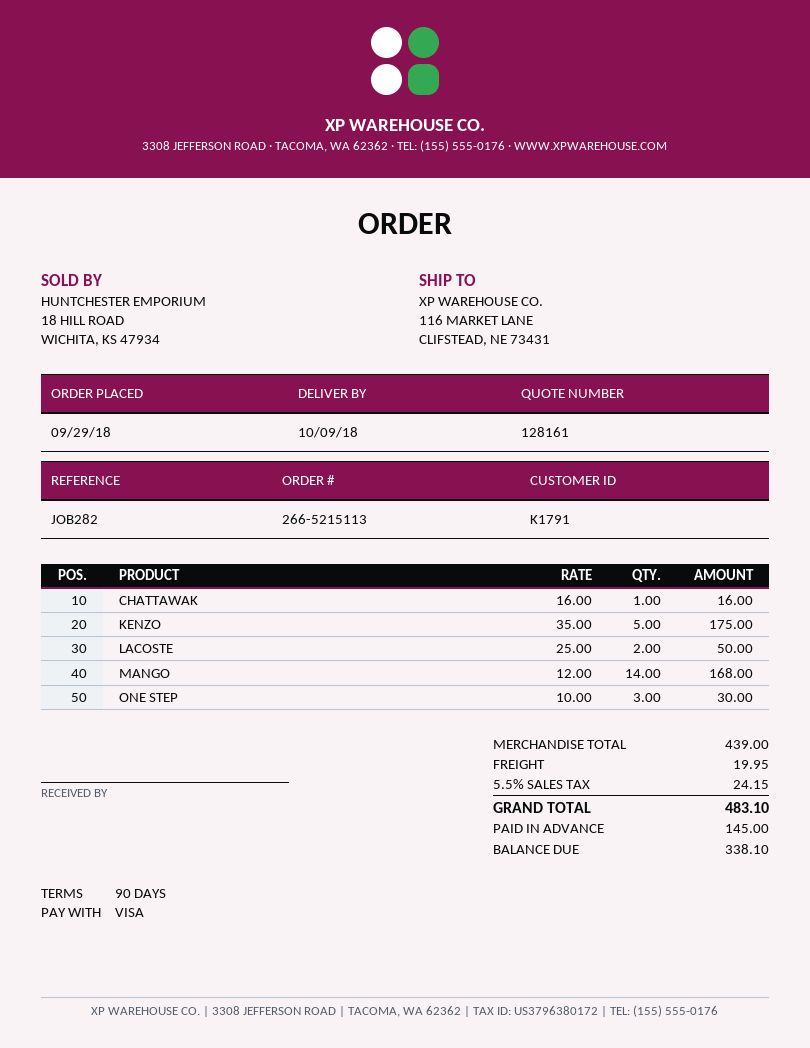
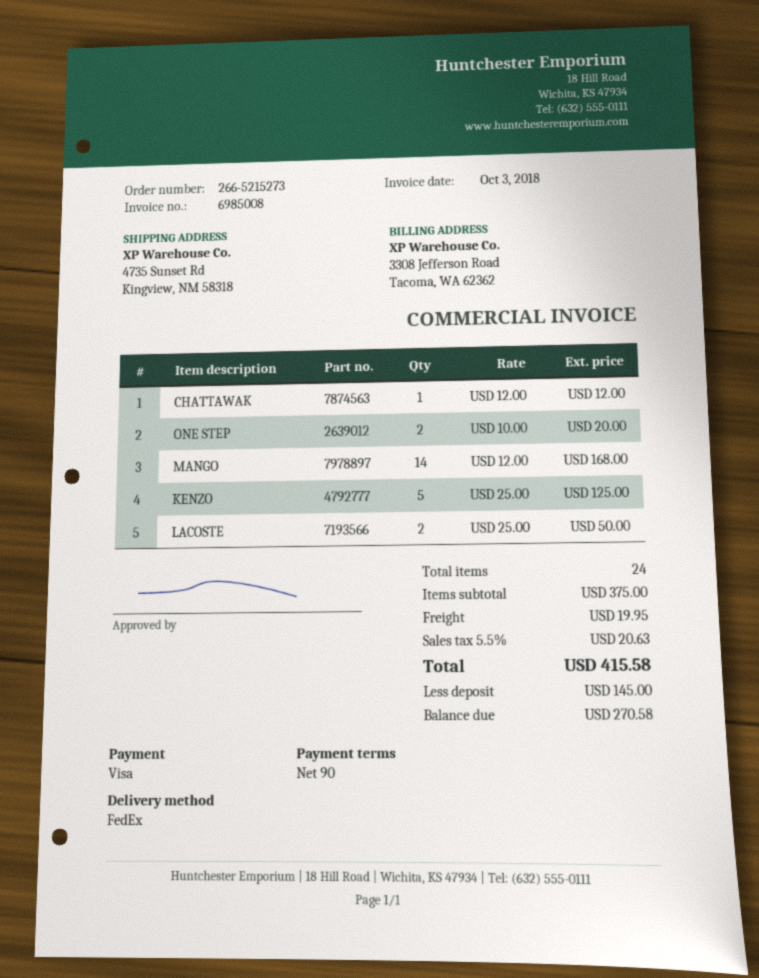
order number: 266-5215113 -> 266-5215273
ship to: 116 MARKET LANE, CLIFSTEAD, NE 73431 -> 4735 Sunset Rd, Kingview, NM 58318
CHATTAWAK: 1 x 16.00 = 16.00 -> 1 x 12.00 = 12.00
KENZO: 5 x 35.00 = 175.00 -> 5 x 25.00 = 125.00
ONE STEP: 3 x 10.00 = 30.00 -> 2 x 10.00 = 20.00
subtotal: 439.00 -> 375.00
tax: 5.5% = 24.15 -> 5.5% = 20.63
total: 483.10 -> 415.58
balance: 338.10 -> 270.58

